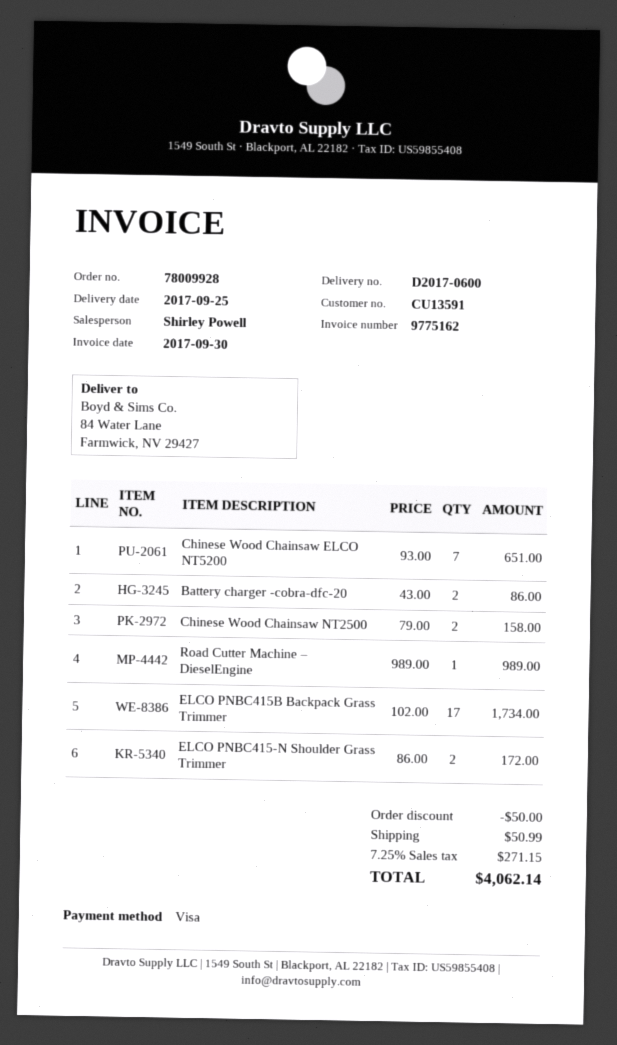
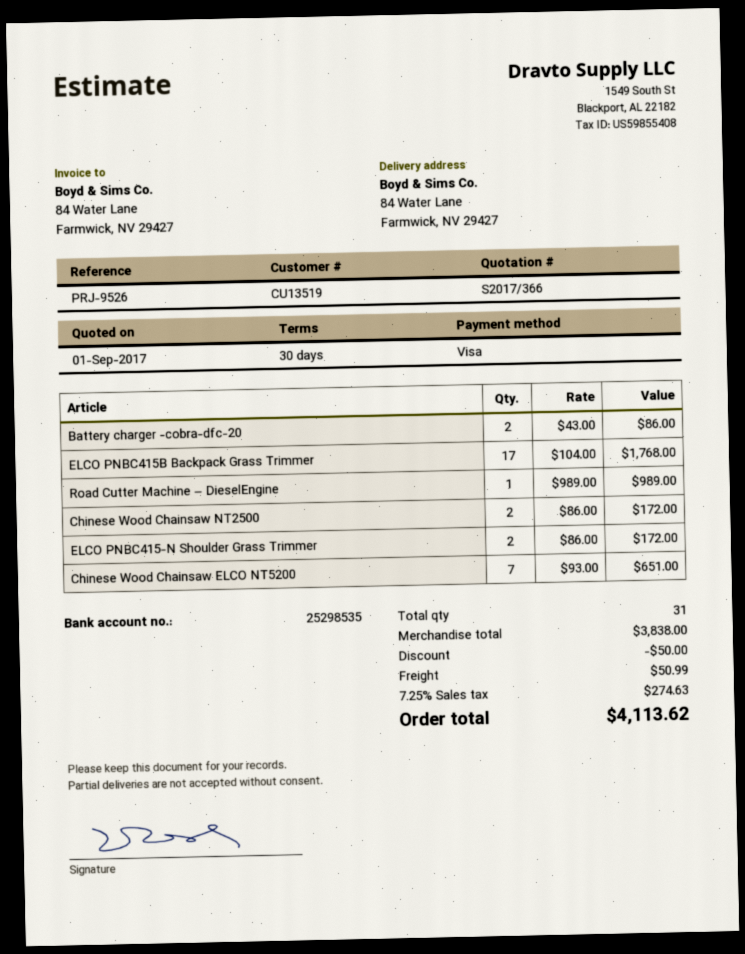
customer number: CU13591 -> CU13519
Chinese Wood Chainsaw NT2500: 2 x 79.00 = 158.00 -> 2 x 86.00 = 172.00
ELCO PNBC415B Backpack Grass Trimmer: 17 x 102.00 = 1734.00 -> 17 x 104.00 = 1768.00
tax: 7.25% = 271.15 -> 7.25% = 274.63
total: 4062.14 -> 4113.62

